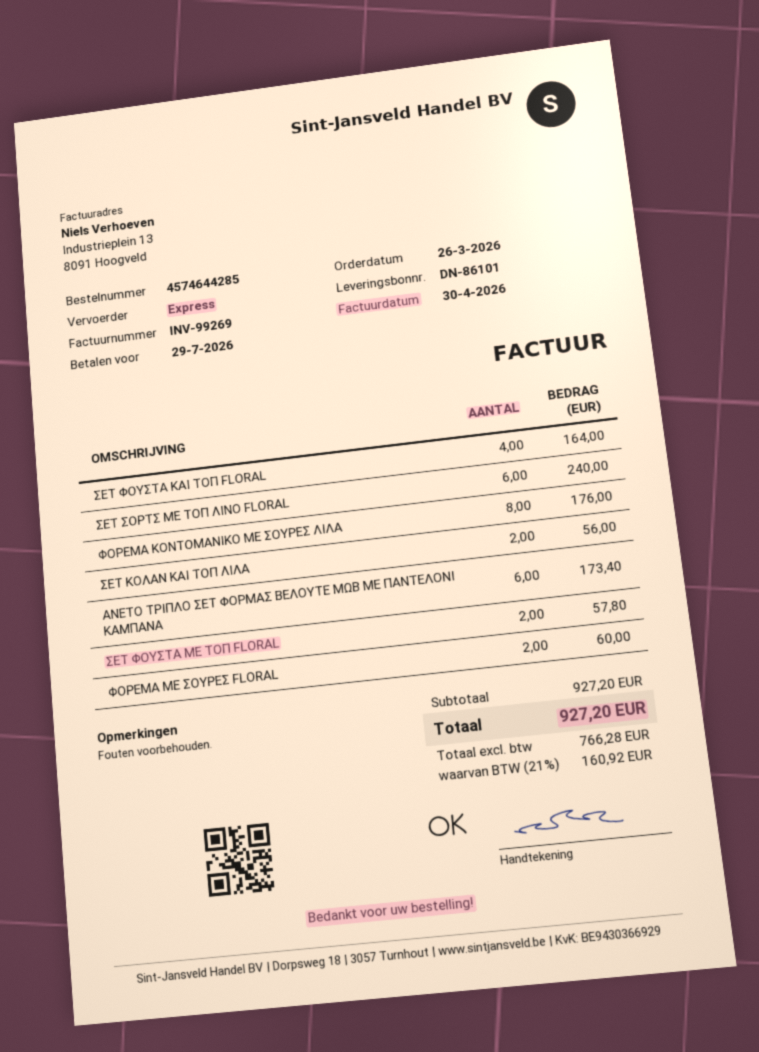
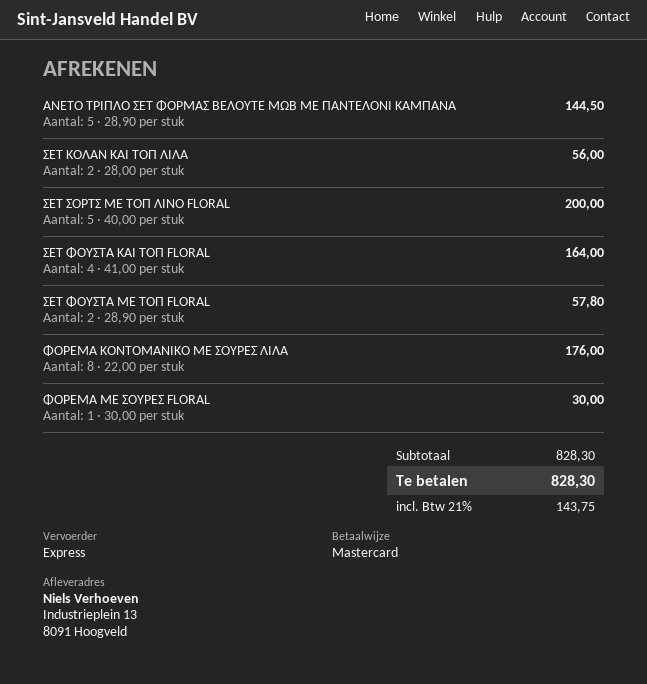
ΣΕΤ ΣΟΡΤΣ ΜΕ ΤΟΠ ΛΙΝΟ FLORAL: 6 for 240.00 -> 5 for 200.00
ΑΝΕΤΟ ΤΡΙΠΛΟ ΣΕΤ ΦΟΡΜΑΣ ΒΕΛΟΥΤΕ ΜΩΒ ΜΕ ΠΑΝΤΕΛΟΝΙ ΚΑΜΠΑΝΑ: 6 for 173.40 -> 5 for 144.50
ΦΟΡΕΜΑ ΜΕ ΣΟΥΡΕΣ FLORAL: 2 for 60.00 -> 1 for 30.00
subtotal: 927.20 -> 828.30
tax: 21% = 160.92 -> 21% = 143.75
total: 927.20 -> 828.30

